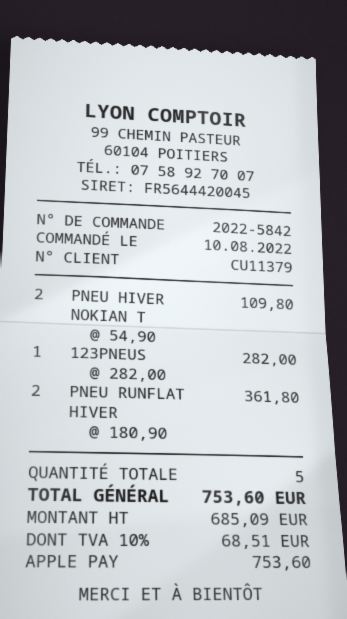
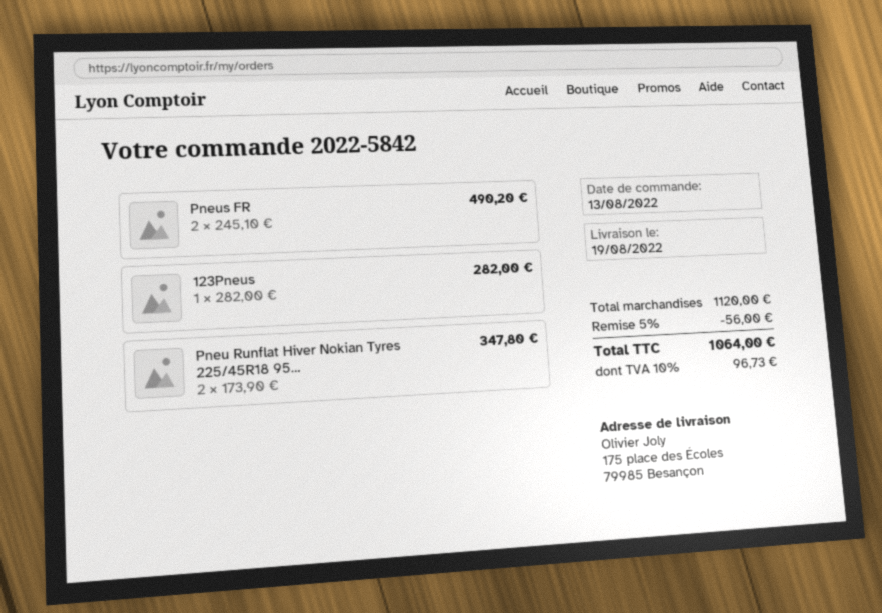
order date: 2022-08-10 -> 2022-08-13
PNEU HIVER NOKIAN T: 2 x 54.90 = 109.80 -> none
PNEU RUNFLAT HIVER: 2 x 180.90 = 361.80 -> 2 x 173.90 = 347.80
Pneus FR: none -> 2 x 245.10 = 490.20
discount: none -> 5% = 56.00
tax: 10% = 68.51 -> 10% = 96.73
total: 753.60 -> 1064.00

